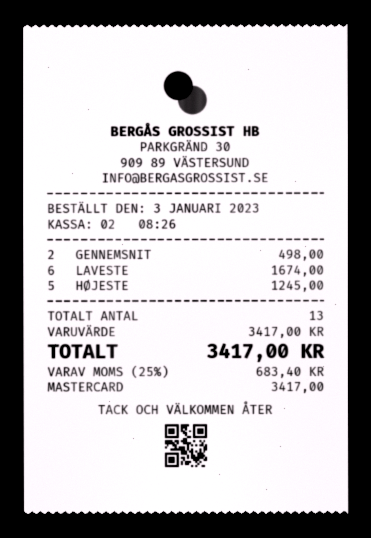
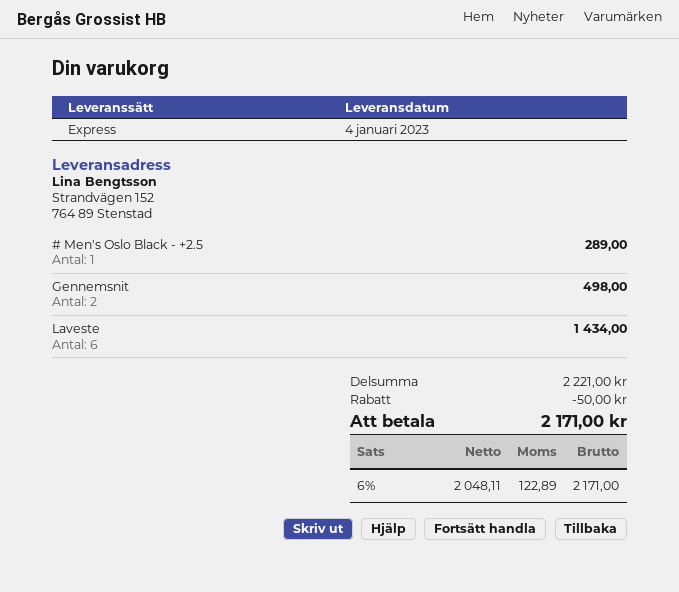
LAVESTE: 6 for 1674.00 -> 6 for 1434.00
HØJESTE: 5 for 1245.00 -> none
# Men's Oslo Black - +2.5: none -> 1 for 289.00
subtotal: 3417.00 -> 2221.00
discount: none -> 50.00
tax: 25% = 683.40 -> 6% = 122.89
total: 3417.00 -> 2171.00

